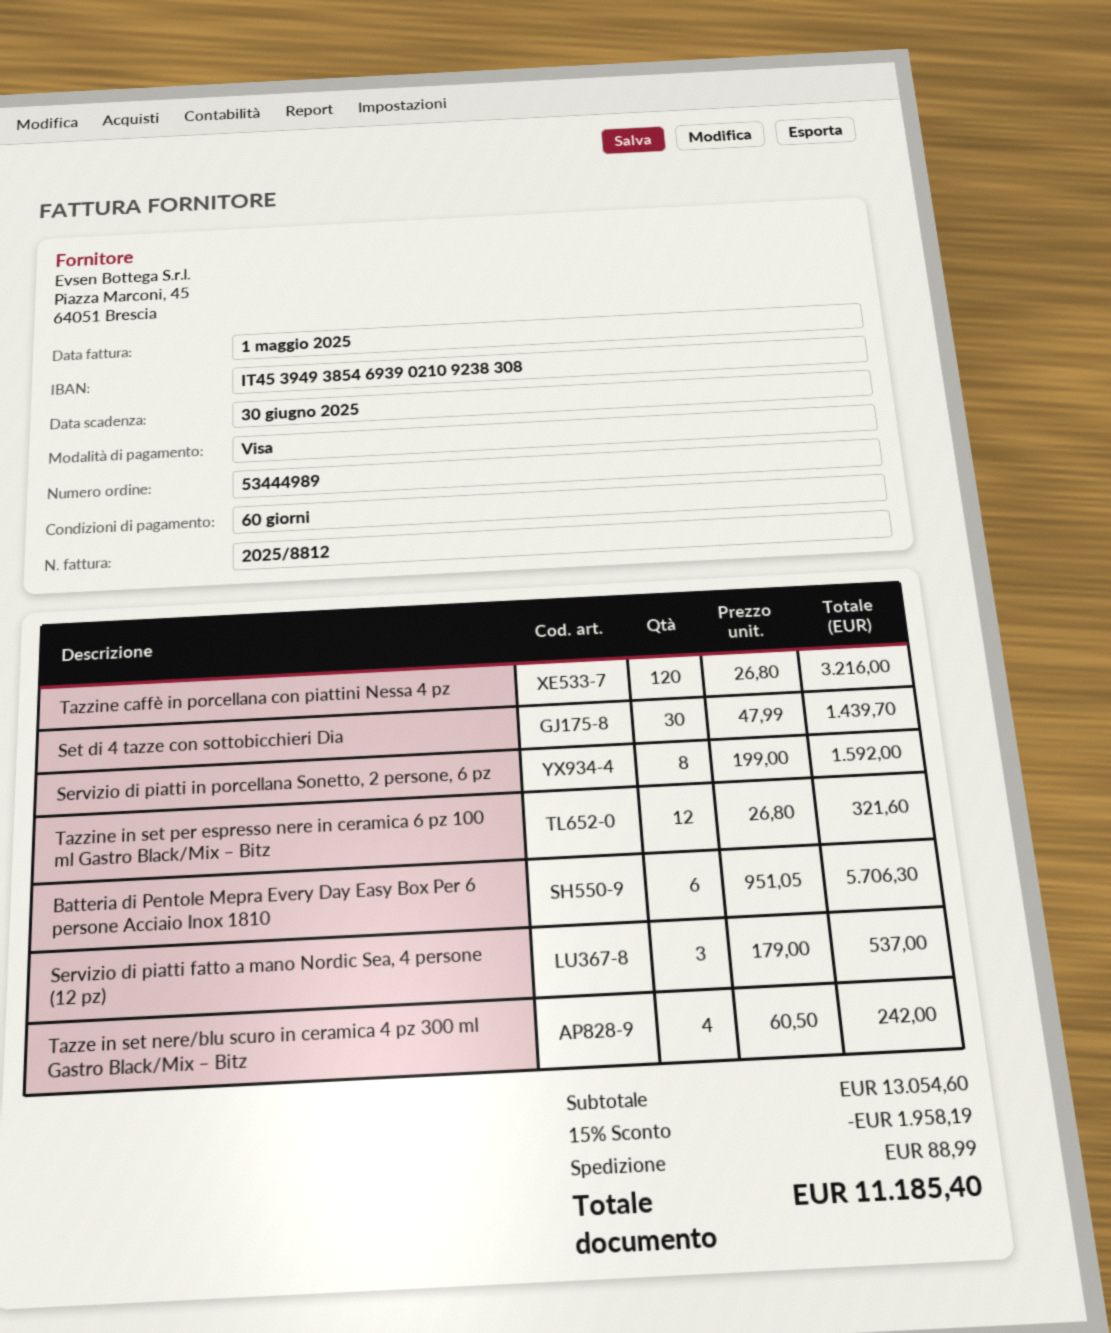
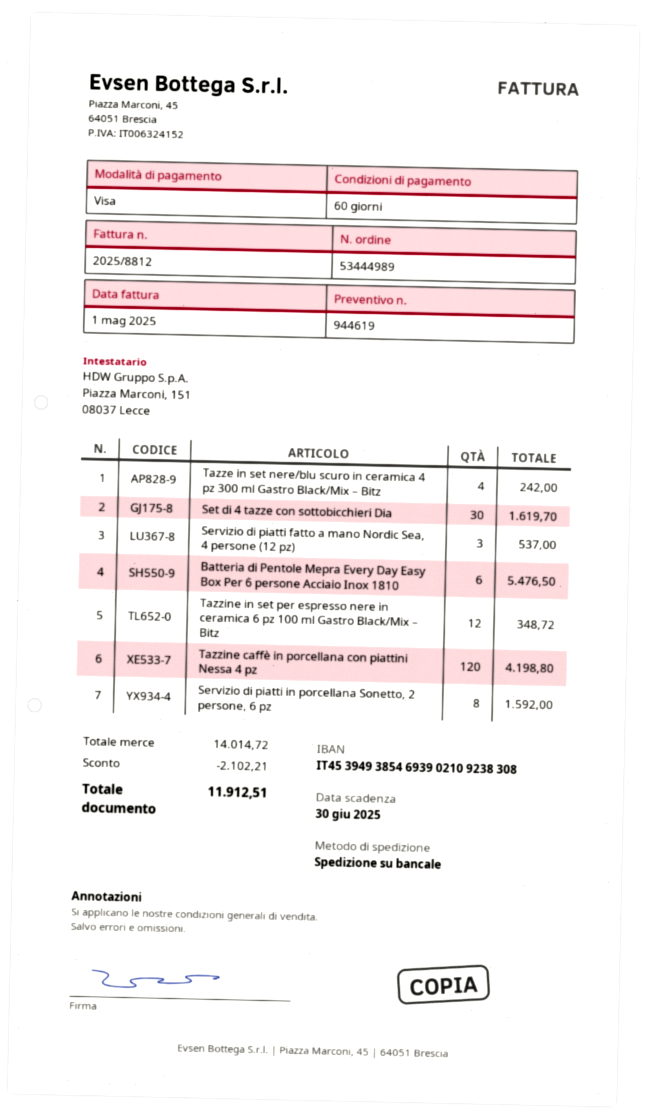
Tazzine caffè in porcellana con piattini Nessa 4 pz: 120 for 3216.00 -> 120 for 4198.80
Set di 4 tazze con sottobicchieri Dia: 30 for 1439.70 -> 30 for 1619.70
Tazzine in set per espresso nere in ceramica 6 pz 100 ml Gastro Black/Mix – Bitz: 12 for 321.60 -> 12 for 348.72
Batteria di Pentole Mepra Every Day Easy Box Per 6 persone Acciaio Inox 1810: 6 for 5706.30 -> 6 for 5476.50
subtotal: 13054.60 -> 14014.72
discount: 1958.19 -> 2102.21
shipping: 88.99 -> none
total: 11185.40 -> 11912.51

